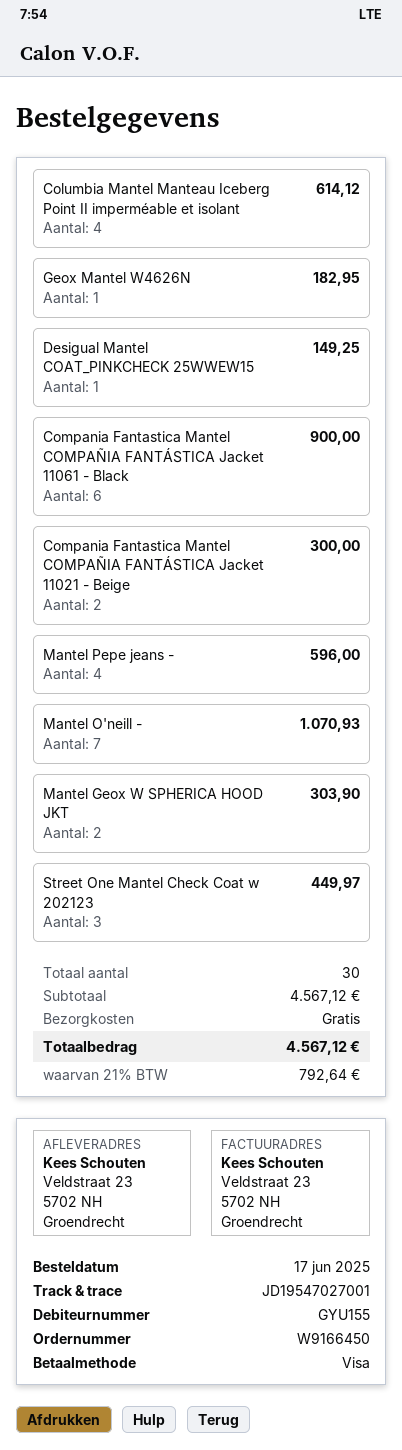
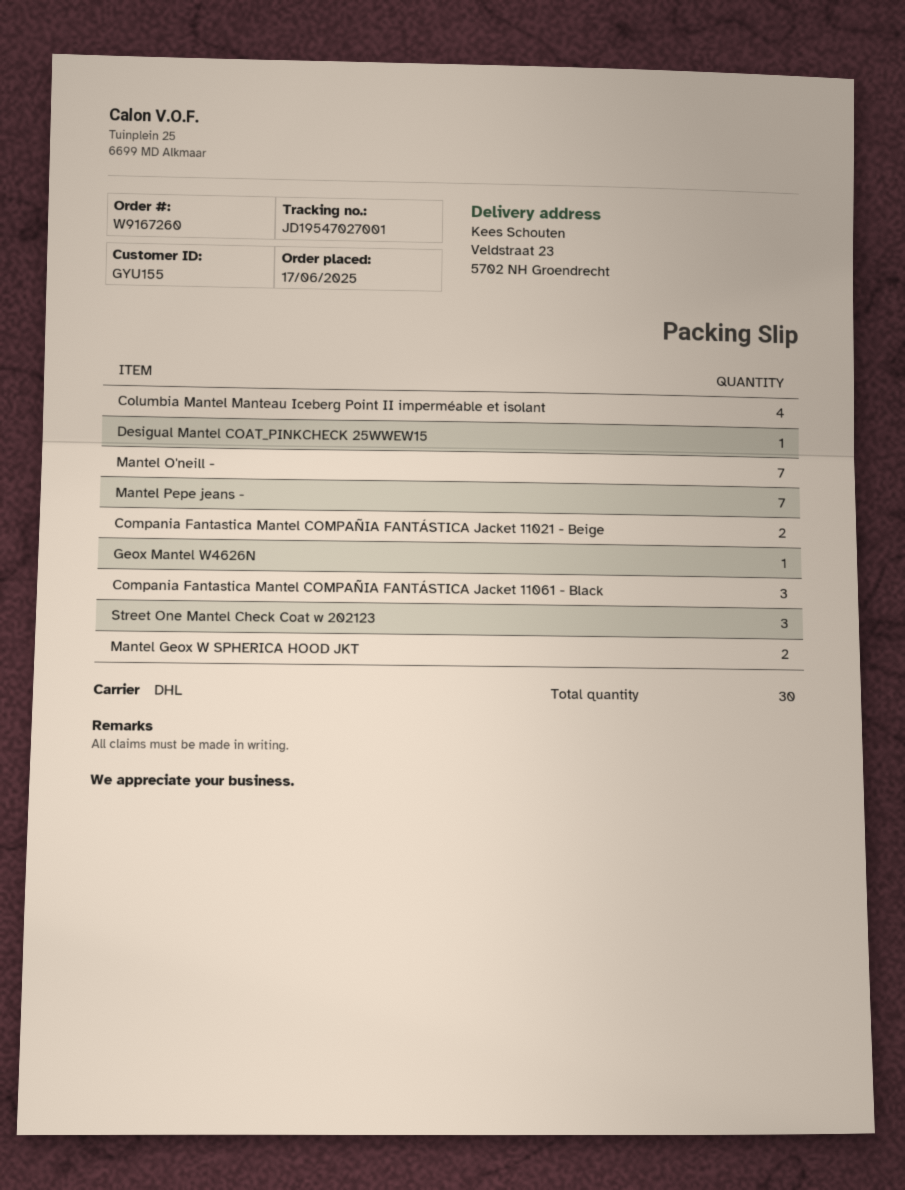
order number: W9166450 -> W9167260
Compania Fantastica Mantel COMPAÑIA FANTÁSTICA Jacket 11061 - Black: 6 -> 3
Mantel Pepe jeans -: 4 -> 7

